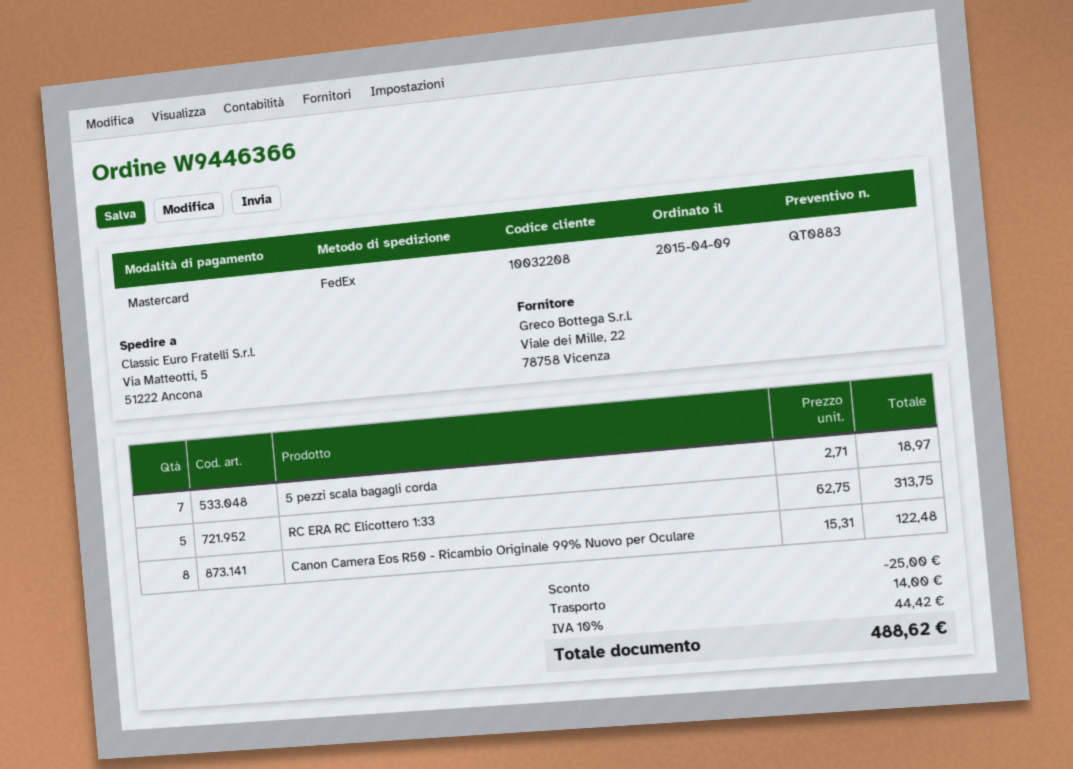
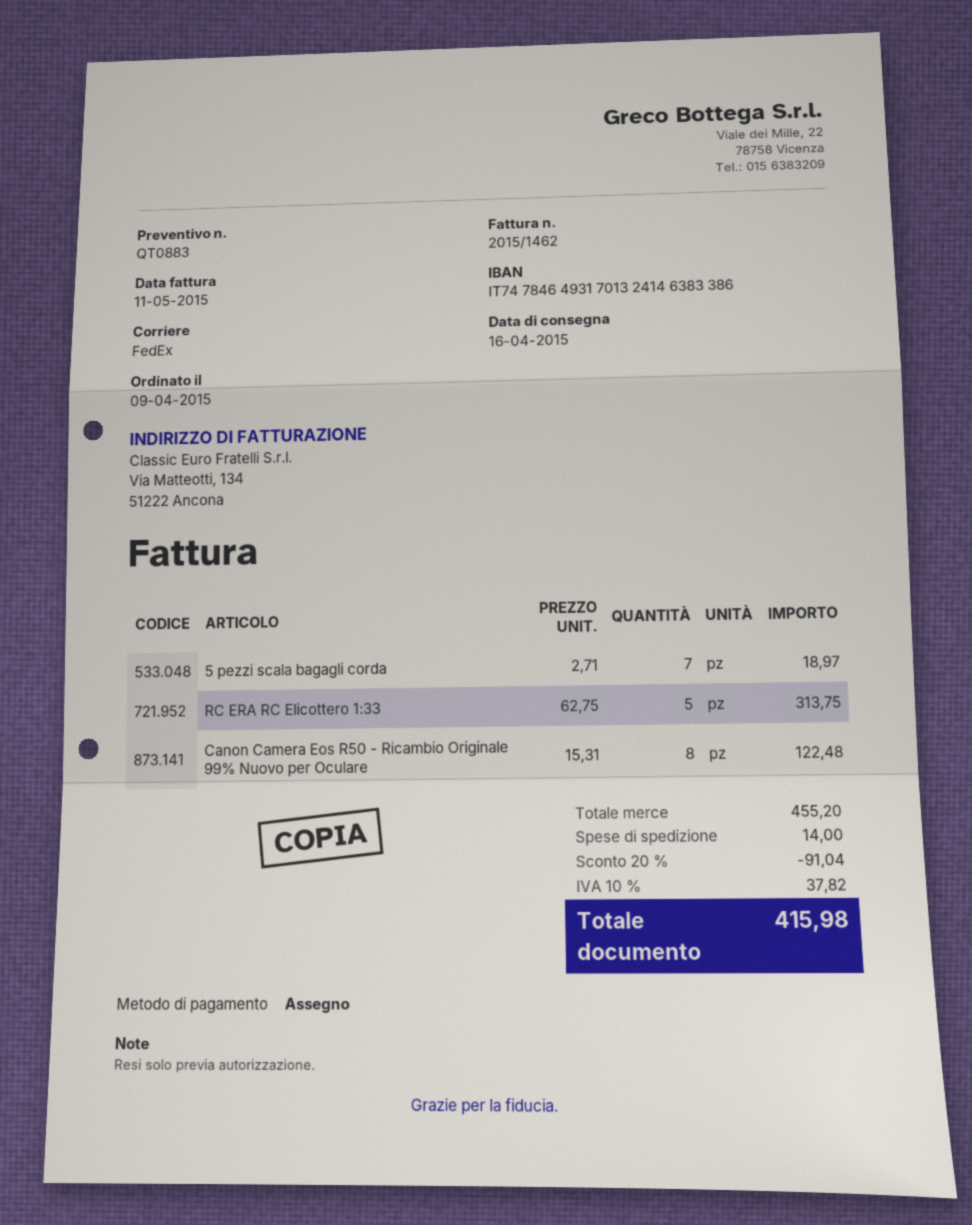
payment method: Mastercard -> cheque
discount: 25.00 -> 91.04
tax: 10% = 44.42 -> 10% = 37.82
total: 488.62 -> 415.98

